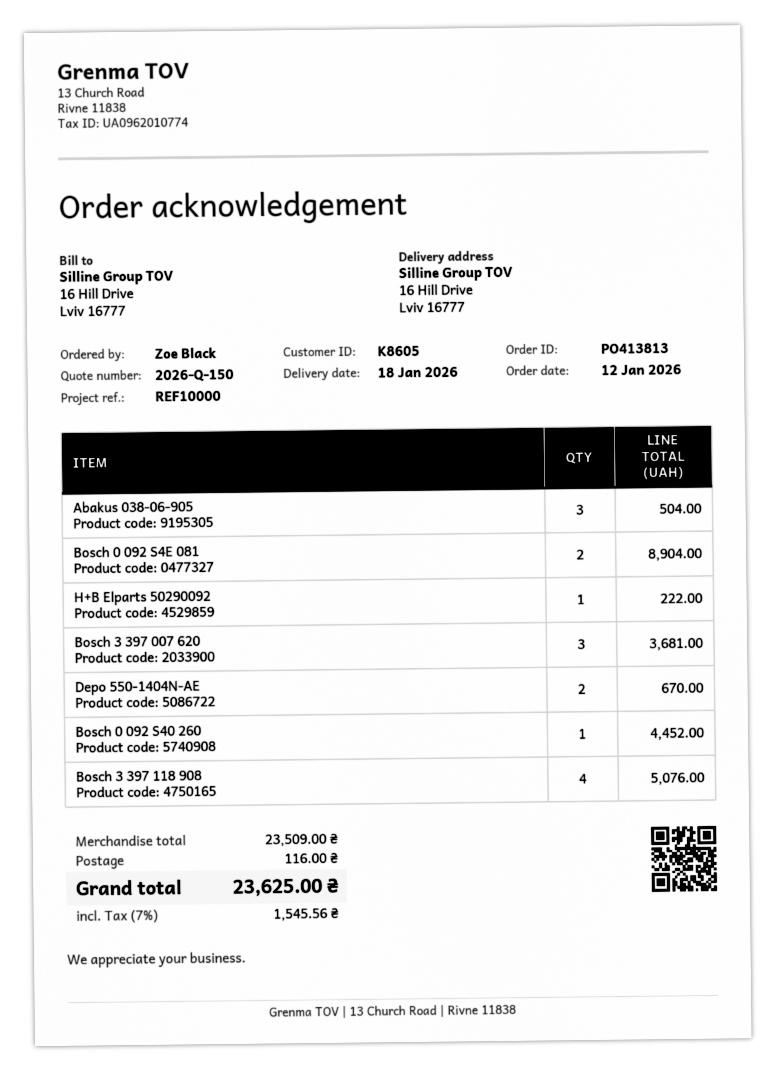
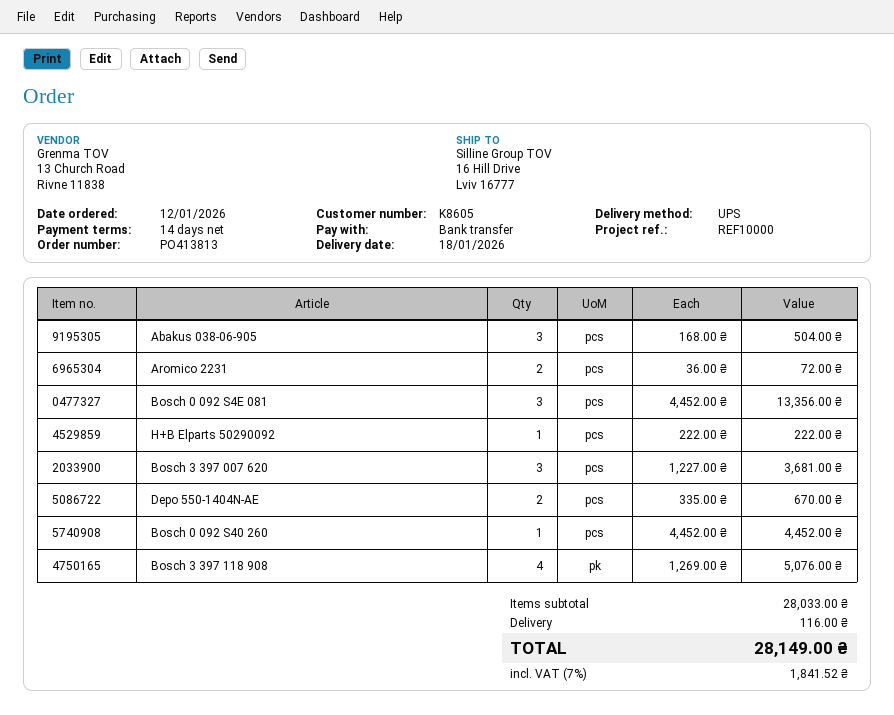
Bosch 0 092 S4E 081: 2 for 8904.00 -> 3 for 13356.00
Aromico 2231: none -> 2 for 72.00
subtotal: 23509.00 -> 28033.00
tax: 7% = 1545.56 -> 7% = 1841.52
total: 23625.00 -> 28149.00

